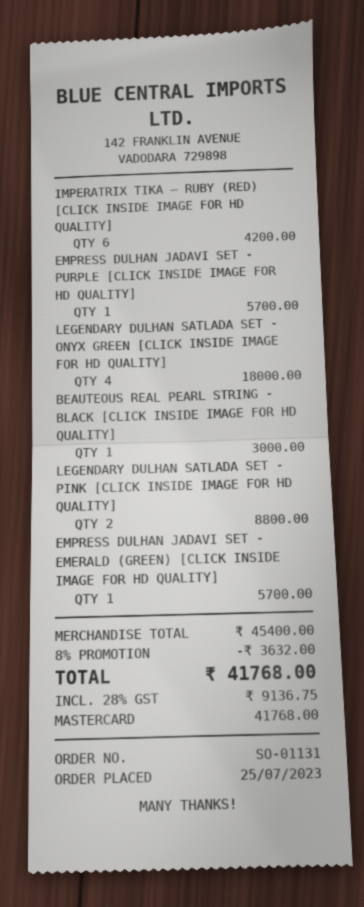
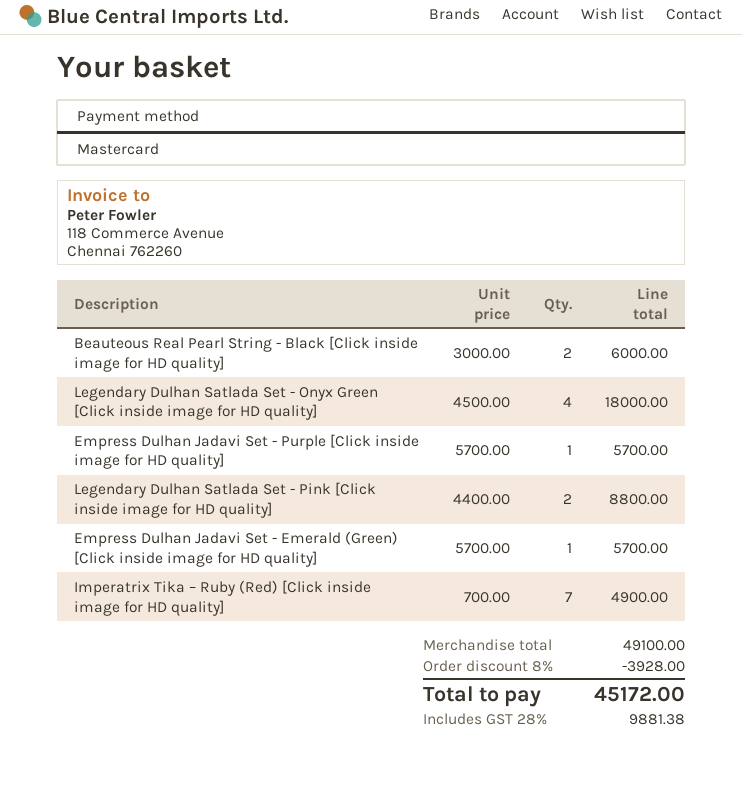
IMPERATRIX TIKA – RUBY (RED) [CLICK INSIDE IMAGE FOR HD QUALITY]: 6 for 4200.00 -> 7 for 4900.00
BEAUTEOUS REAL PEARL STRING - BLACK [CLICK INSIDE IMAGE FOR HD QUALITY]: 1 for 3000.00 -> 2 for 6000.00
subtotal: 45400.00 -> 49100.00
discount: 8% = 3632.00 -> 8% = 3928.00
tax: 28% = 9136.75 -> 28% = 9881.38
total: 41768.00 -> 45172.00

